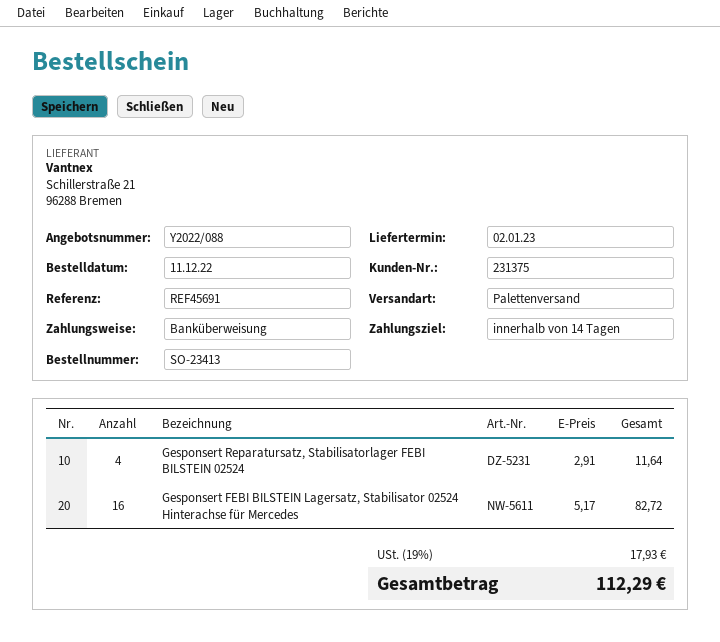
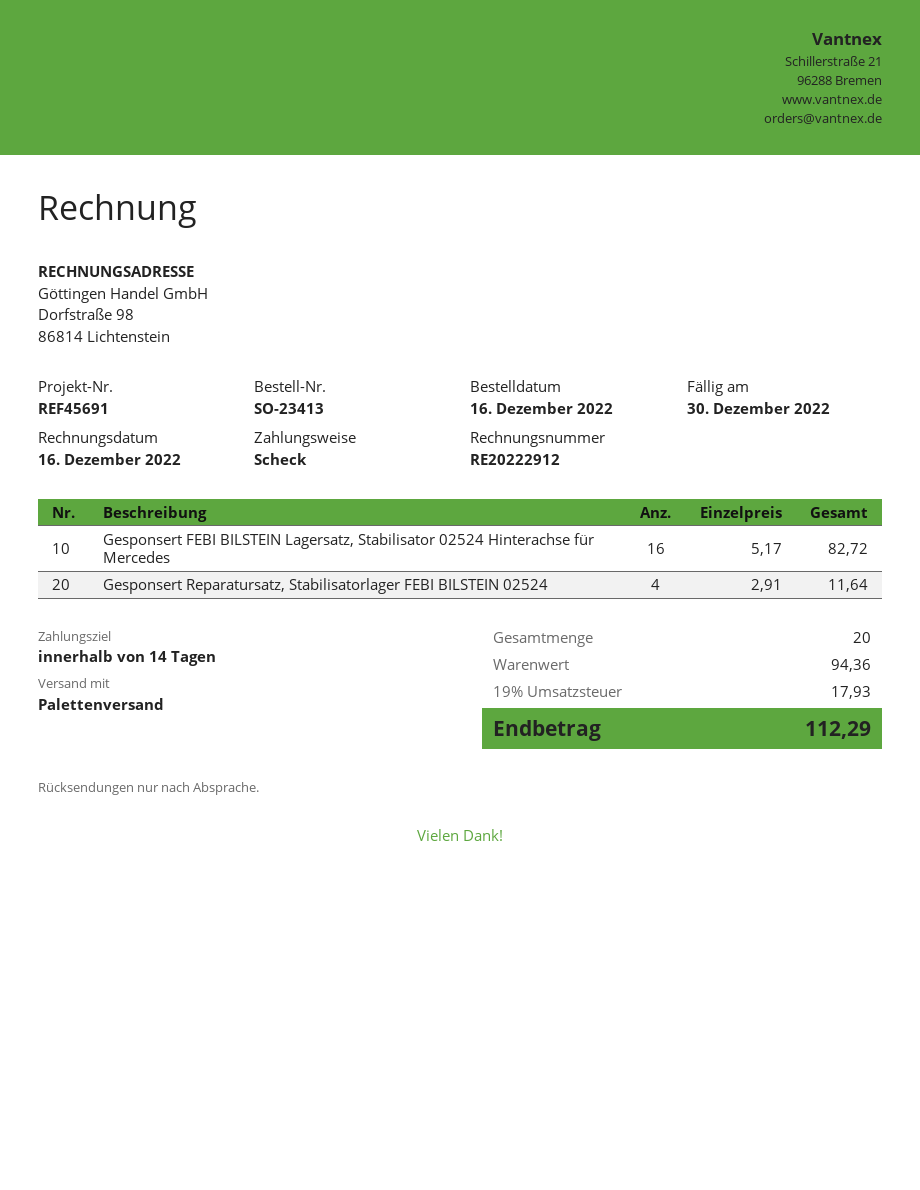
order date: 2022-12-11 -> 2022-12-16
payment method: bank transfer -> cheque

